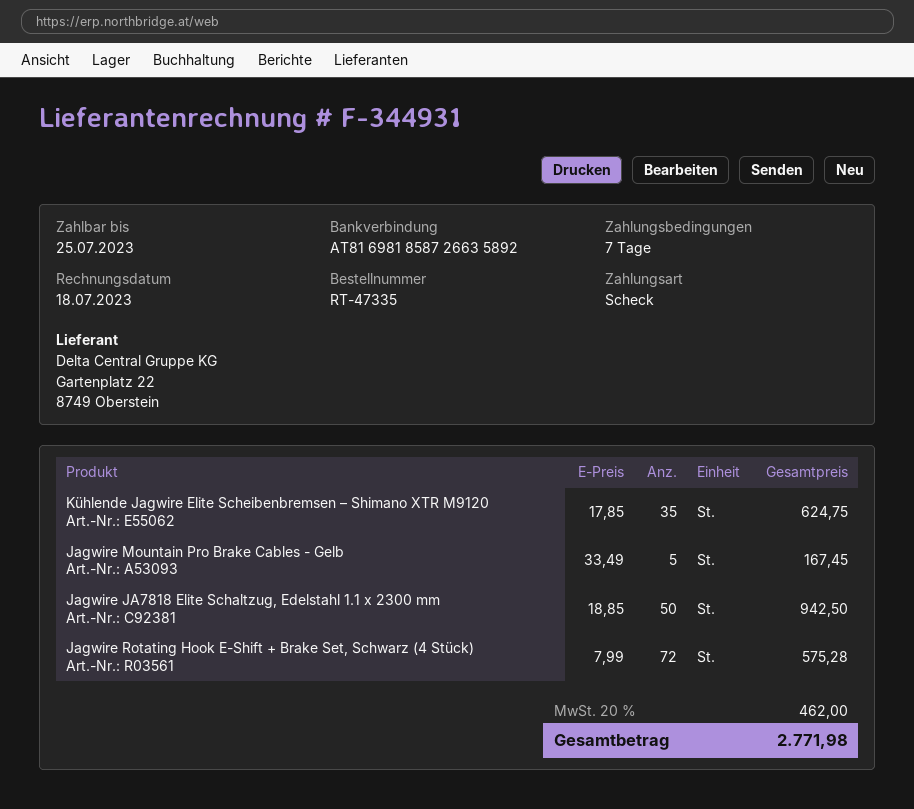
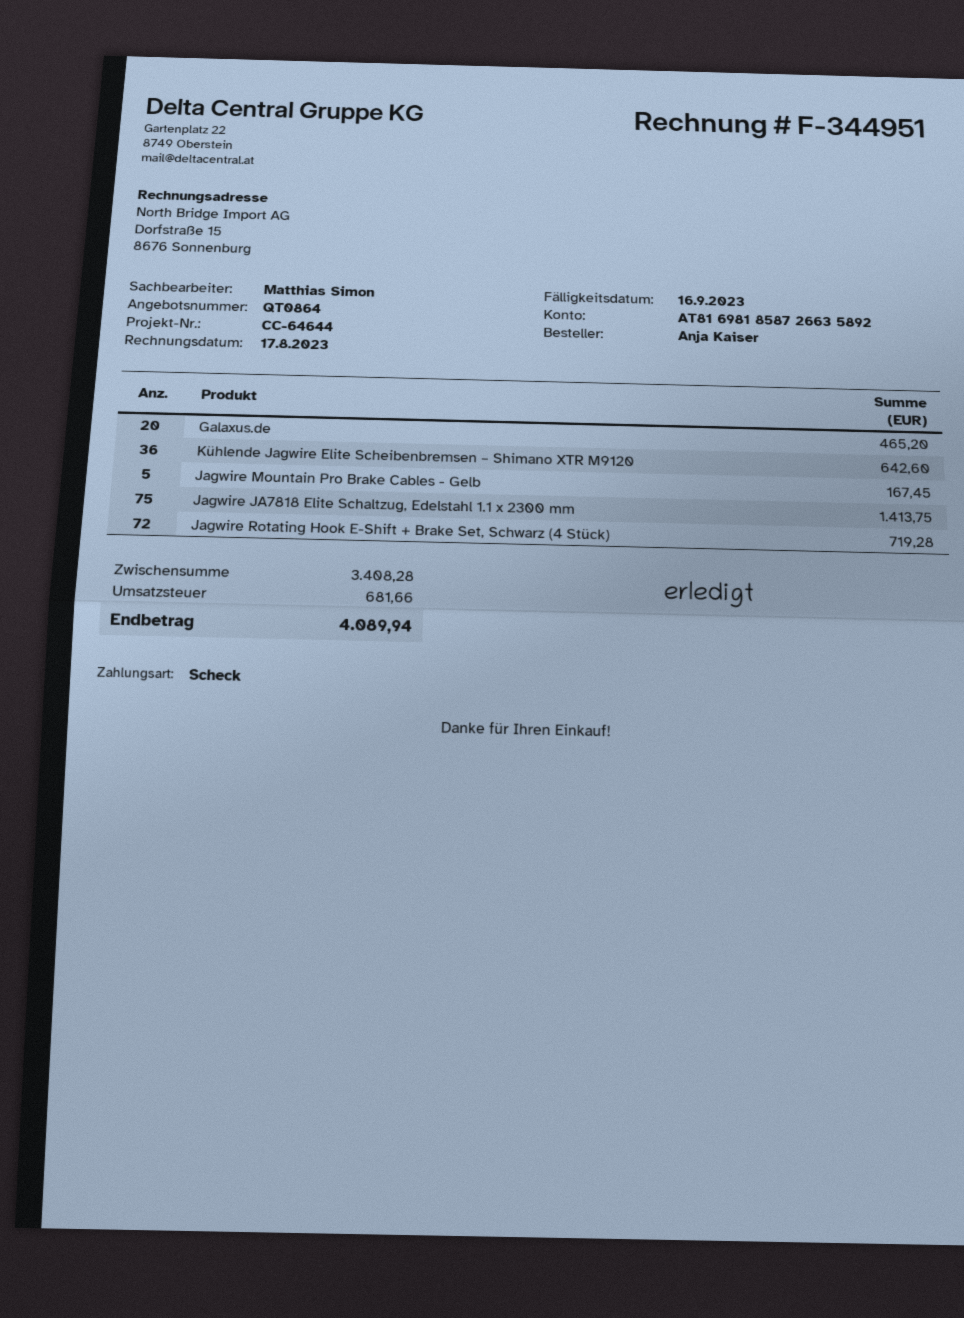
invoice number: F-344931 -> F-344951
invoice date: 2023-07-18 -> 2023-08-17
due date: 2023-07-25 -> 2023-09-16
Kühlende Jagwire Elite Scheibenbremsen – Shimano XTR M9120: 35 for 624.75 -> 36 for 642.60
Jagwire JA7818 Elite Schaltzug, Edelstahl 1.1 x 2300 mm: 50 for 942.50 -> 75 for 1413.75
Jagwire Rotating Hook E-Shift + Brake Set, Schwarz (4 Stück): 72 for 575.28 -> 72 for 719.28
Galaxus.de: none -> 20 for 465.20
tax: 462.00 -> 681.66
total: 2771.98 -> 4089.94

